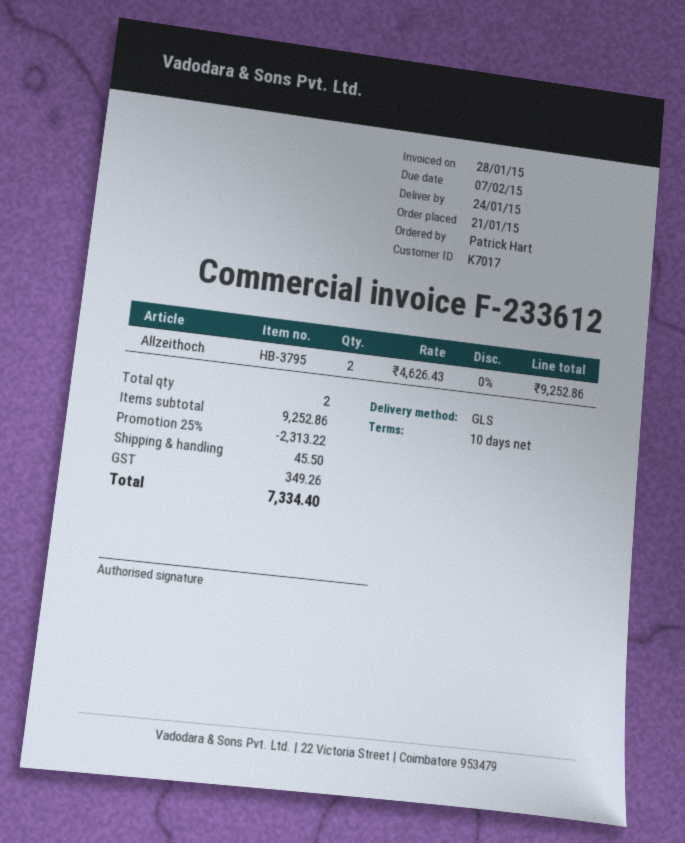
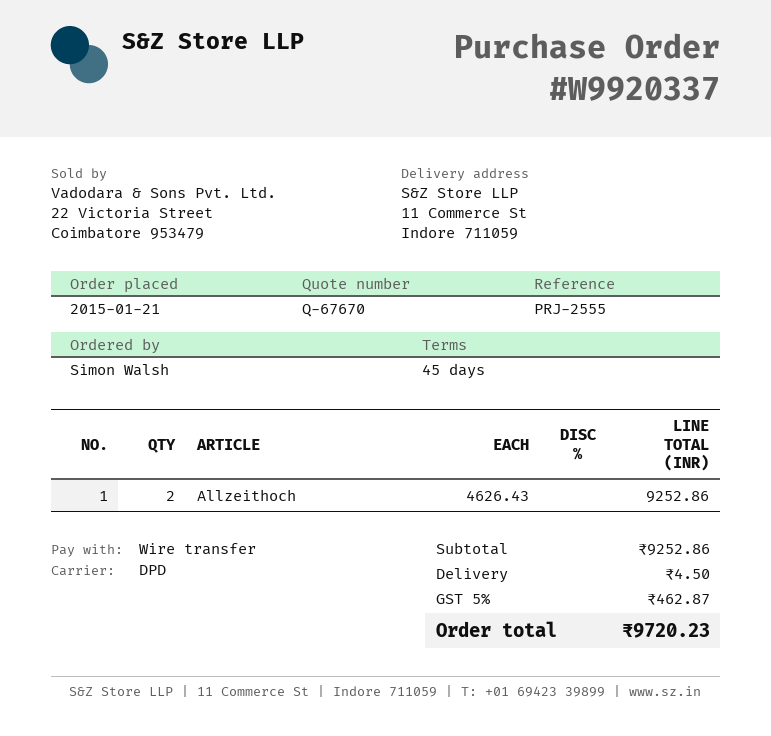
payment terms: 10 days -> 45 days
ordered by: Patrick Hart -> Simon Walsh
shipping method: GLS -> DPD
discount: 25% = 2313.22 -> none
shipping: 45.50 -> 4.50
tax: 349.26 -> 462.87
total: 7334.40 -> 9720.23

